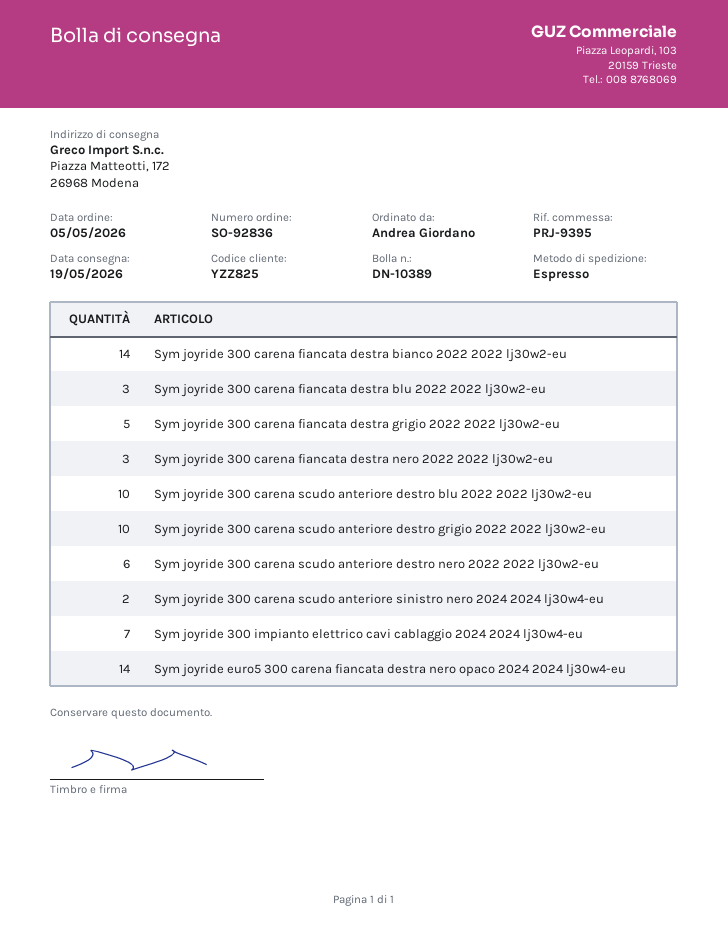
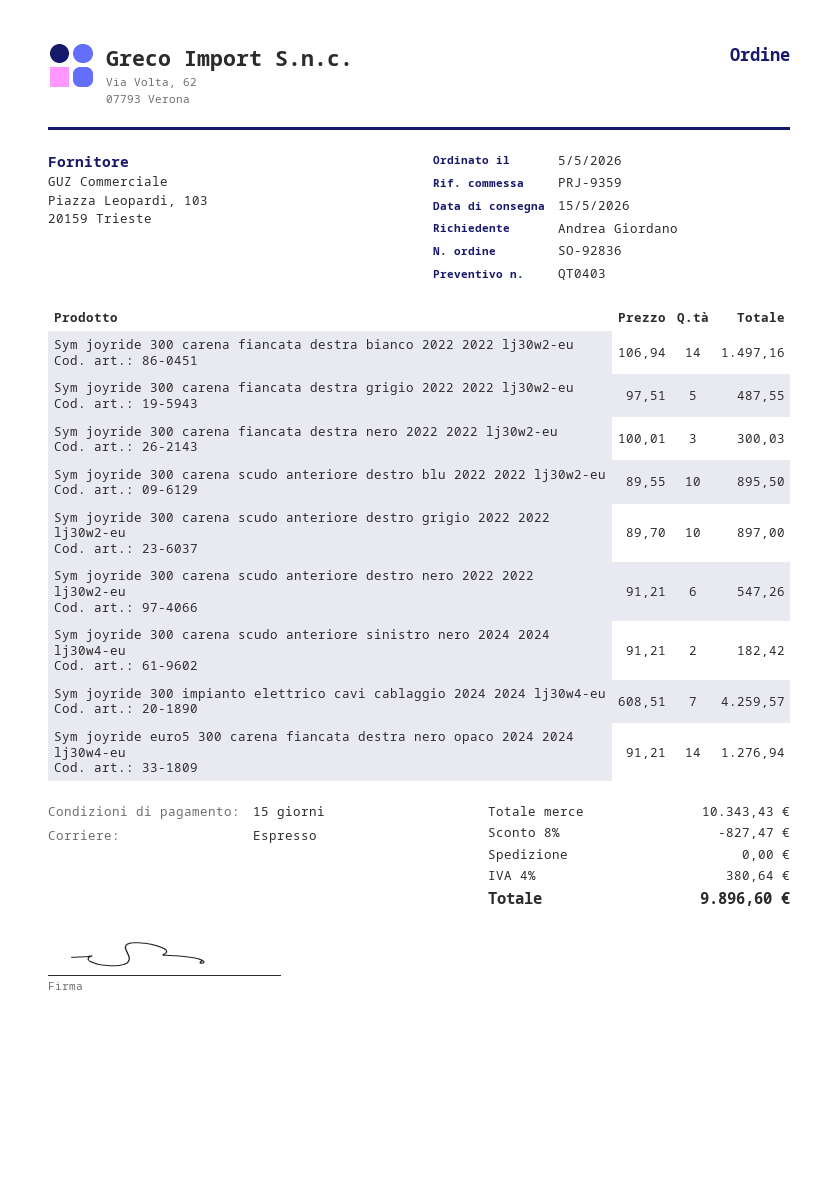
delivery date: 2026-05-19 -> 2026-05-15
reference: PRJ-9395 -> PRJ-9359
Sym joyride 300 carena fiancata destra blu 2022 2022 lj30w2-eu: 3 -> none

